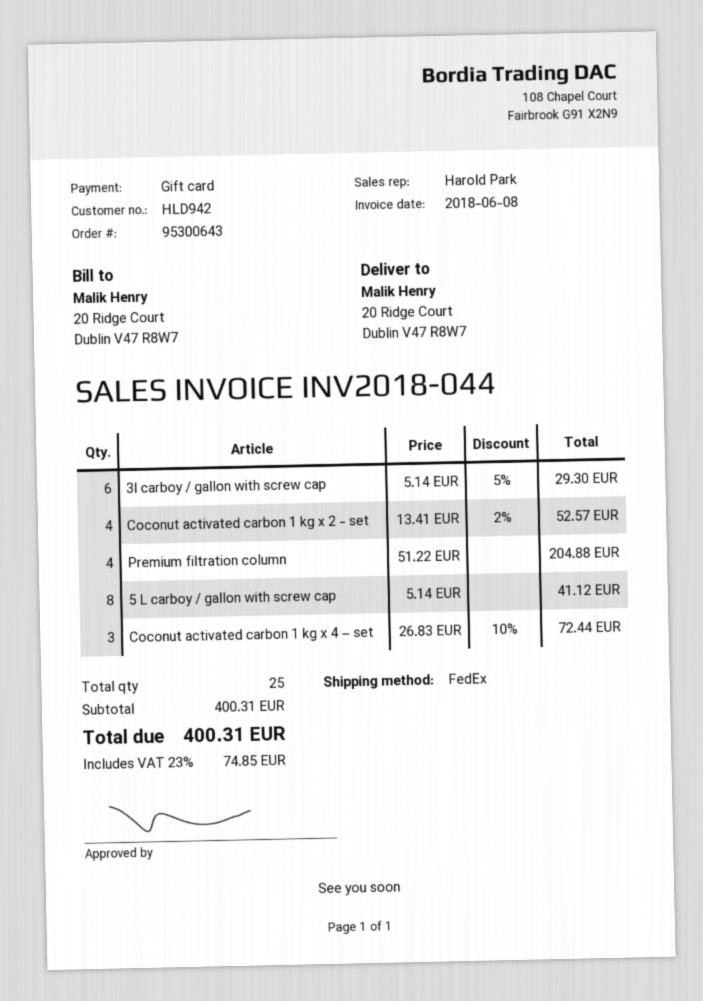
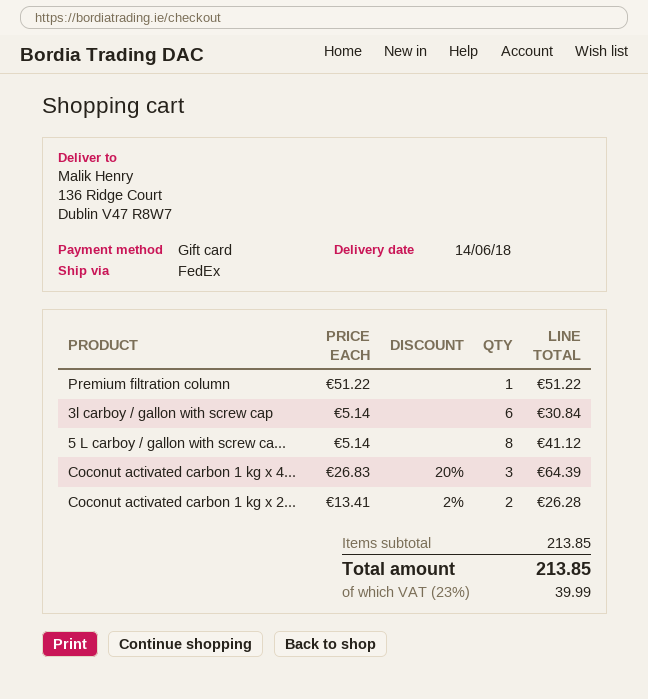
ship to: 20 Ridge Court, Dublin V47 R8W7 -> 136 Ridge Court, Dublin V47 R8W7
3l carboy / gallon with screw cap: 6 x 5.14 - 5% = 29.30 -> 6 x 5.14 = 30.84
Coconut activated carbon 1 kg x 2 - set: 4 x 13.41 - 2% = 52.57 -> 2 x 13.41 - 2% = 26.28
Premium filtration column: 4 x 51.22 = 204.88 -> 1 x 51.22 = 51.22
Coconut activated carbon 1 kg x 4 – set: 3 x 26.83 - 10% = 72.44 -> 3 x 26.83 - 20% = 64.39
subtotal: 400.31 -> 213.85
tax: 23% = 74.85 -> 23% = 39.99
total: 400.31 -> 213.85

